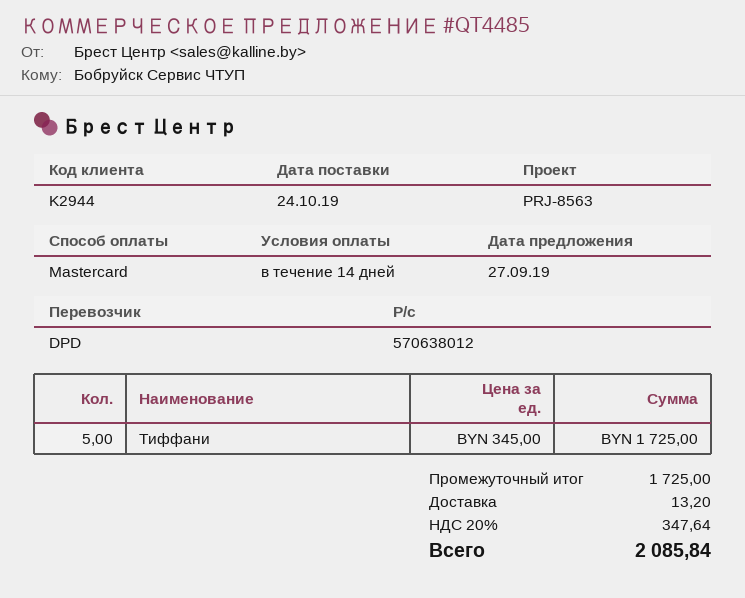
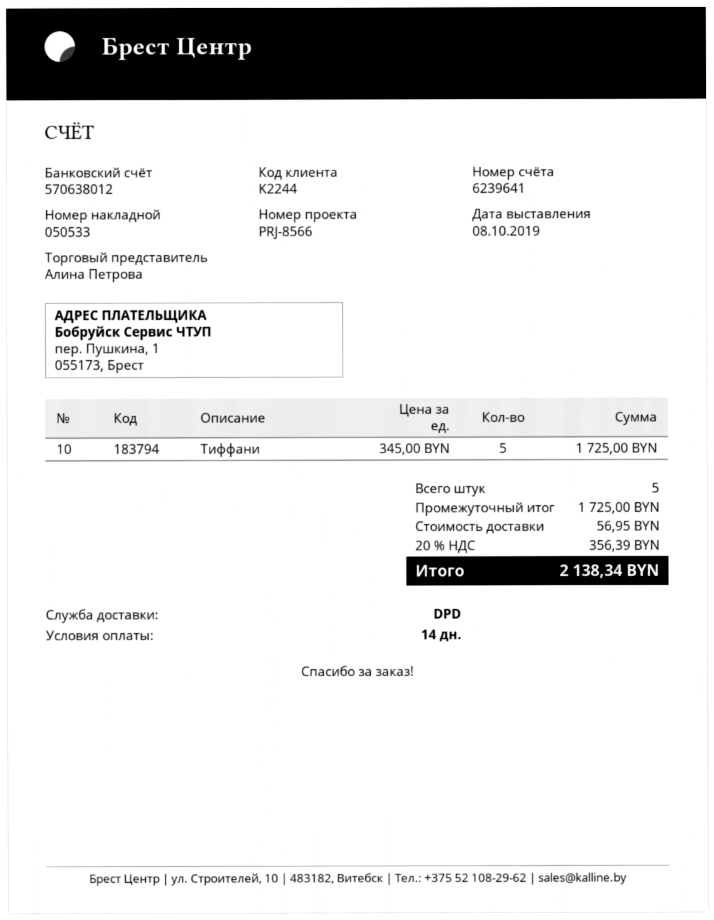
customer number: K2944 -> K2244
reference: PRJ-8563 -> PRJ-8566
shipping: 13.20 -> 56.95
tax: 20% = 347.64 -> 20% = 356.39
total: 2085.84 -> 2138.34

